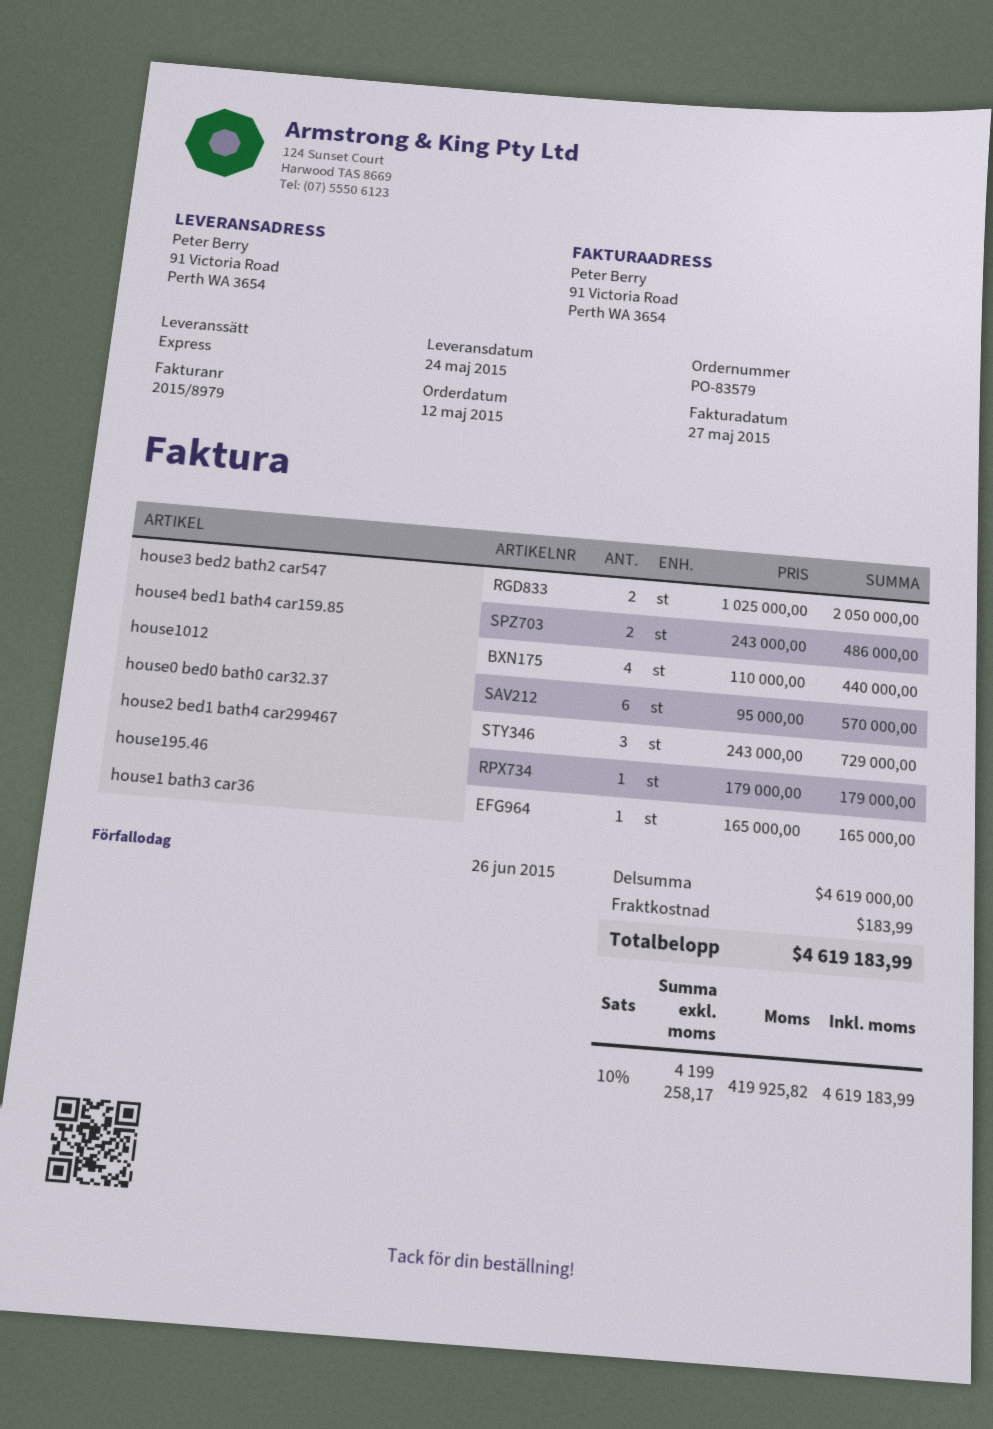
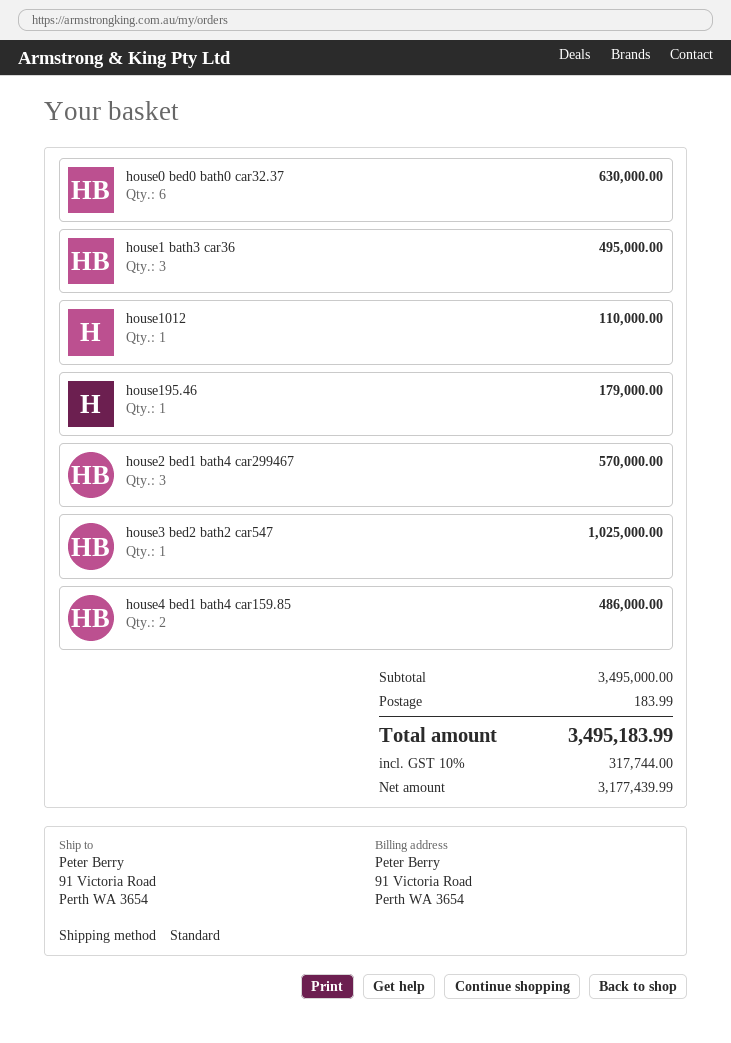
shipping method: express -> standard
house3 bed2 bath2 car547: 2 for 2050000.00 -> 1 for 1025000.00
house1012: 4 for 440000.00 -> 1 for 110000.00
house0 bed0 bath0 car32.37: 6 for 570000.00 -> 6 for 630000.00
house2 bed1 bath4 car299467: 3 for 729000.00 -> 3 for 570000.00
house1 bath3 car36: 1 for 165000.00 -> 3 for 495000.00
subtotal: 4619000.00 -> 3495000.00
net: 4199258.17 -> 3177439.99
tax: 10% = 419925.82 -> 10% = 317744.00
total: 4619183.99 -> 3495183.99

